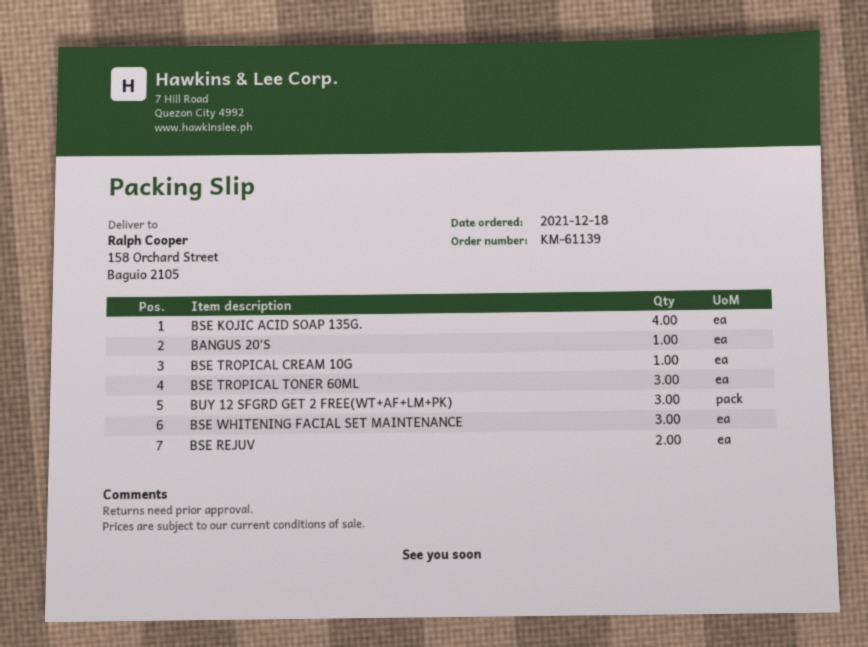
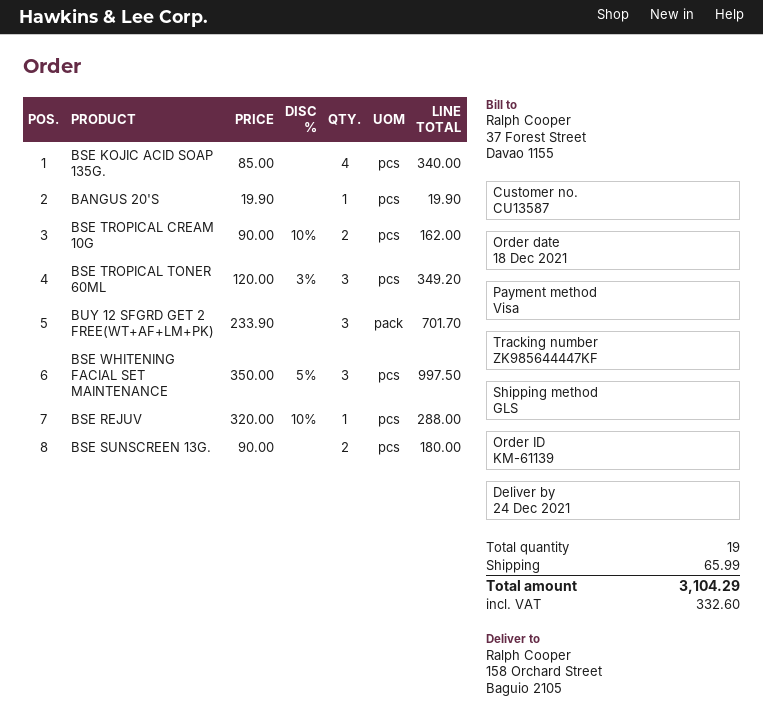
BSE TROPICAL CREAM 10G: 1 -> 2
BSE REJUV: 2 -> 1
BSE SUNSCREEN 13G.: none -> 2

